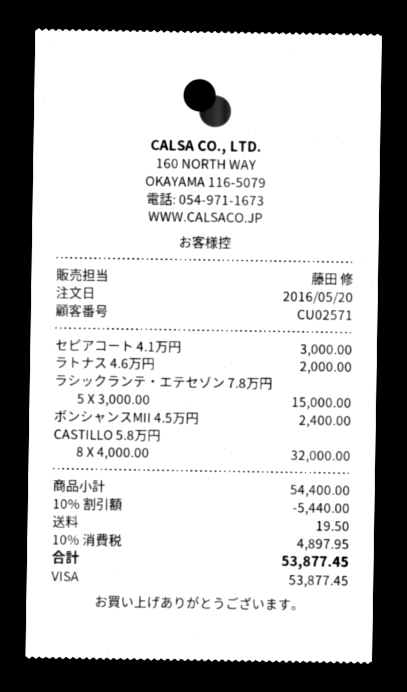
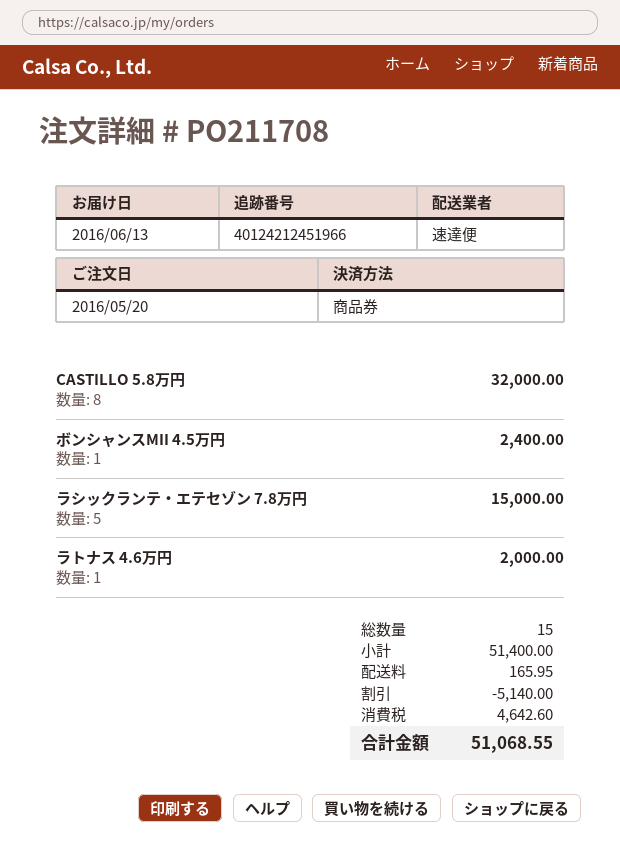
payment method: Visa -> gift card
セピアコート 4.1万円: 1 for 3000.00 -> none
subtotal: 54400.00 -> 51400.00
discount: 5440.00 -> 5140.00
shipping: 19.50 -> 165.95
tax: 4897.95 -> 4642.60
total: 53877.45 -> 51068.55

